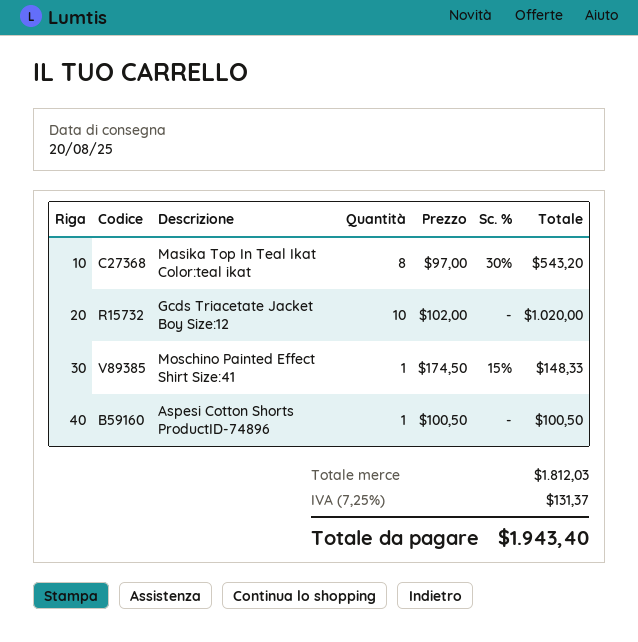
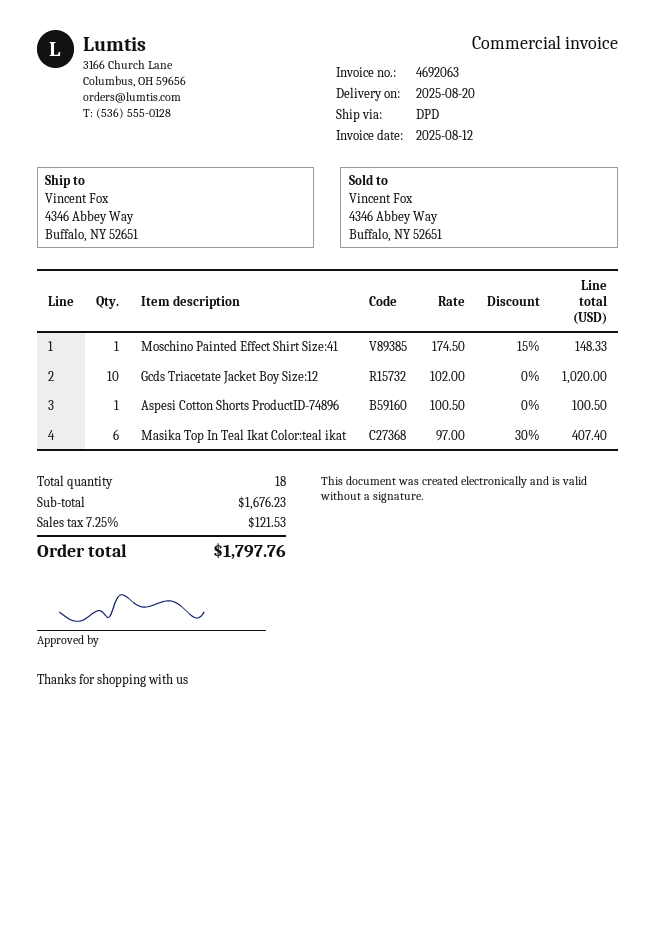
Masika Top In Teal Ikat Color:teal ikat: 8 x 97.00 - 30% = 543.20 -> 6 x 97.00 - 30% = 407.40
subtotal: 1812.03 -> 1676.23
tax: 7.25% = 131.37 -> 7.25% = 121.53
total: 1943.40 -> 1797.76

